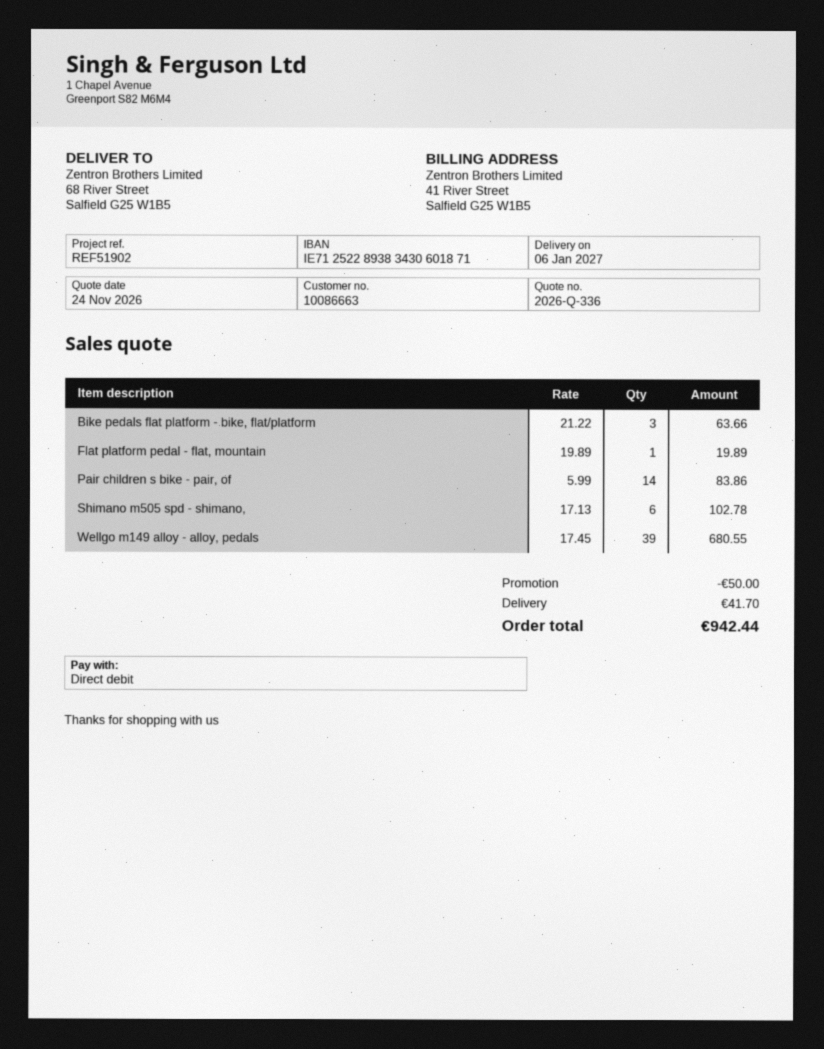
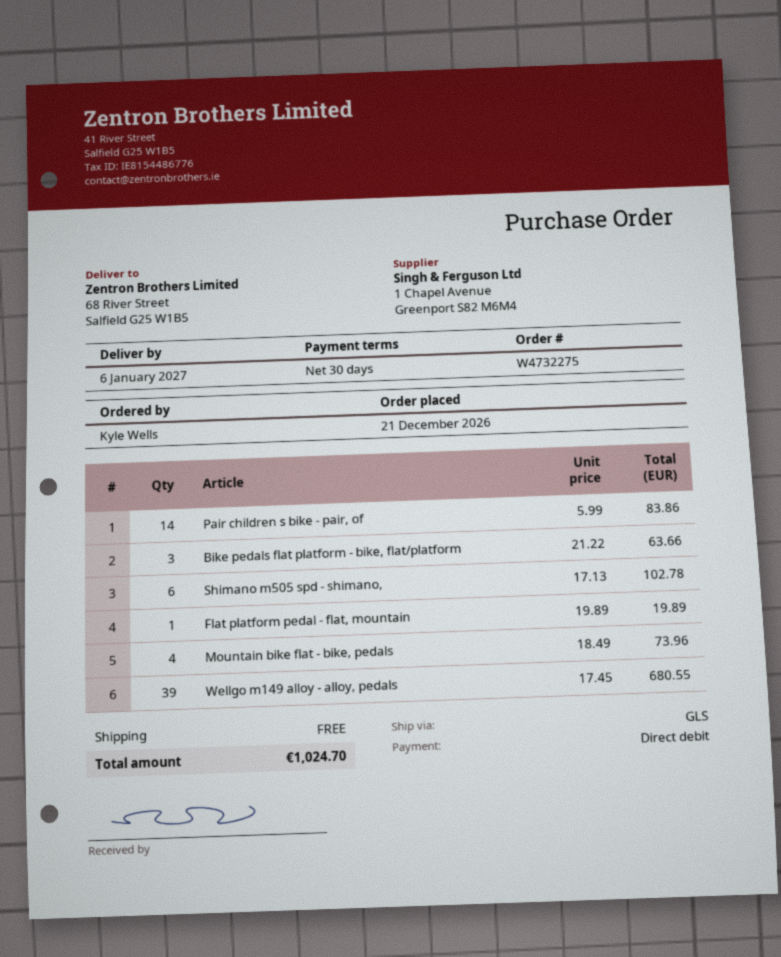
Mountain bike flat - bike, pedals: none -> 4 x 18.49 = 73.96
discount: 50.00 -> none
shipping: 41.70 -> 0.00
total: 942.44 -> 1024.70

